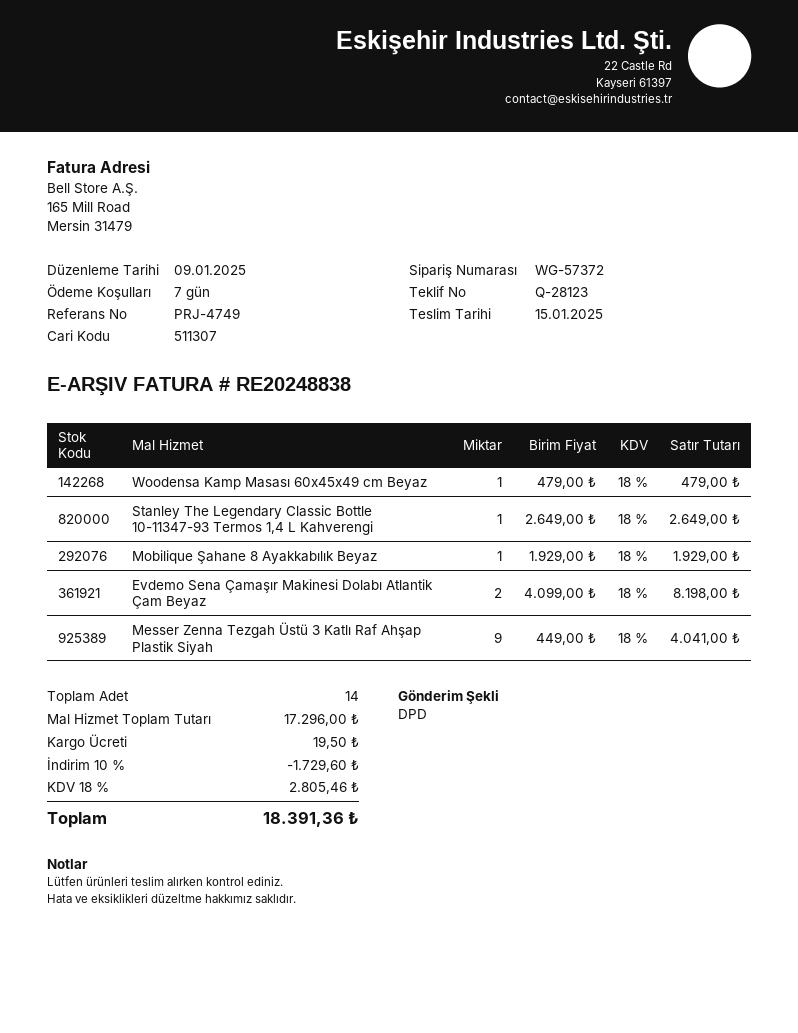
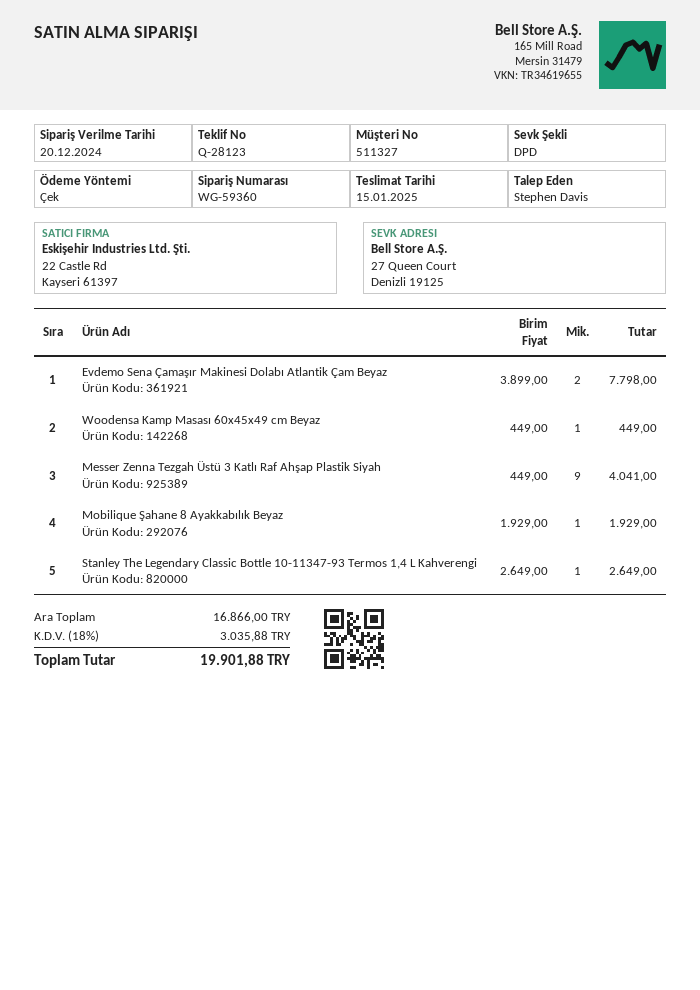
order number: WG-57372 -> WG-59360
customer number: 511307 -> 511327
Woodensa Kamp Masası 60x45x49 cm Beyaz: 1 x 479.00 = 479.00 -> 1 x 449.00 = 449.00
Evdemo Sena Çamaşır Makinesi Dolabı Atlantik Çam Beyaz: 2 x 4099.00 = 8198.00 -> 2 x 3899.00 = 7798.00
subtotal: 17296.00 -> 16866.00
discount: 10% = 1729.60 -> none
shipping: 19.50 -> none
tax: 18% = 2805.46 -> 18% = 3035.88
total: 18391.36 -> 19901.88

